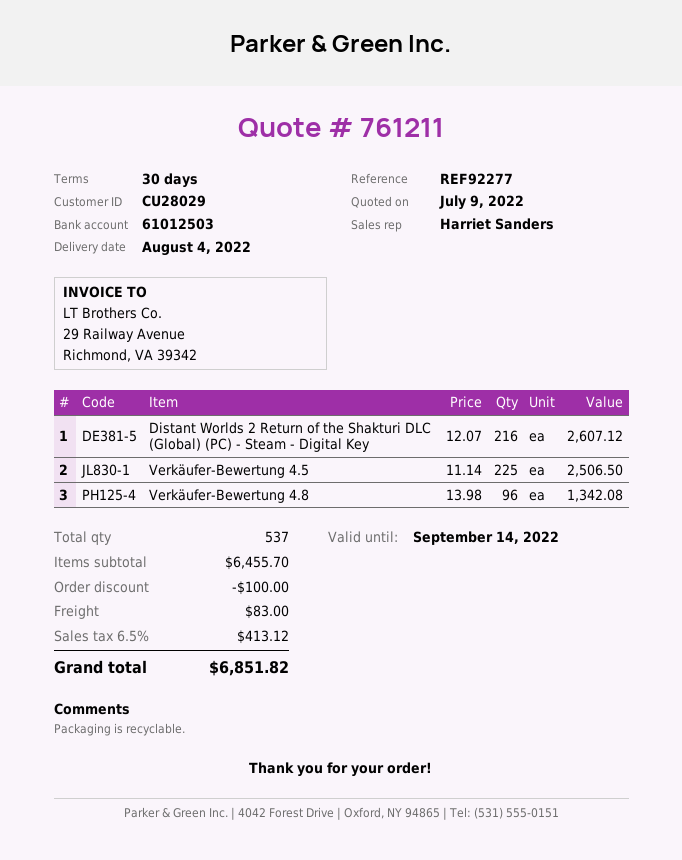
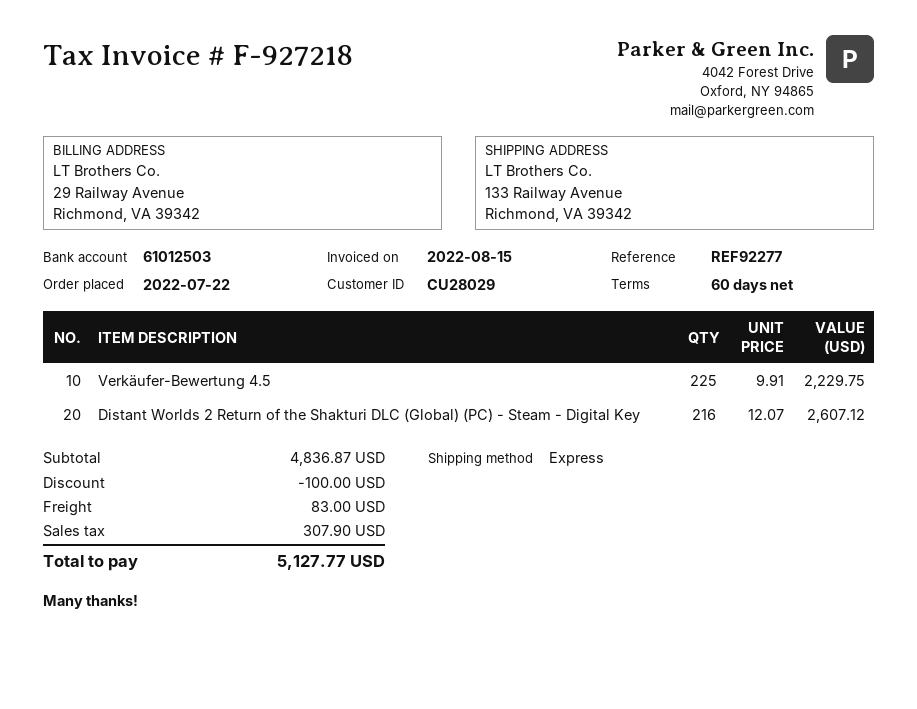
payment terms: 30 days -> 60 days
Verkäufer-Bewertung 4.5: 225 x 11.14 = 2506.50 -> 225 x 9.91 = 2229.75
Verkäufer-Bewertung 4.8: 96 x 13.98 = 1342.08 -> none
subtotal: 6455.70 -> 4836.87
tax: 413.12 -> 307.90
total: 6851.82 -> 5127.77

